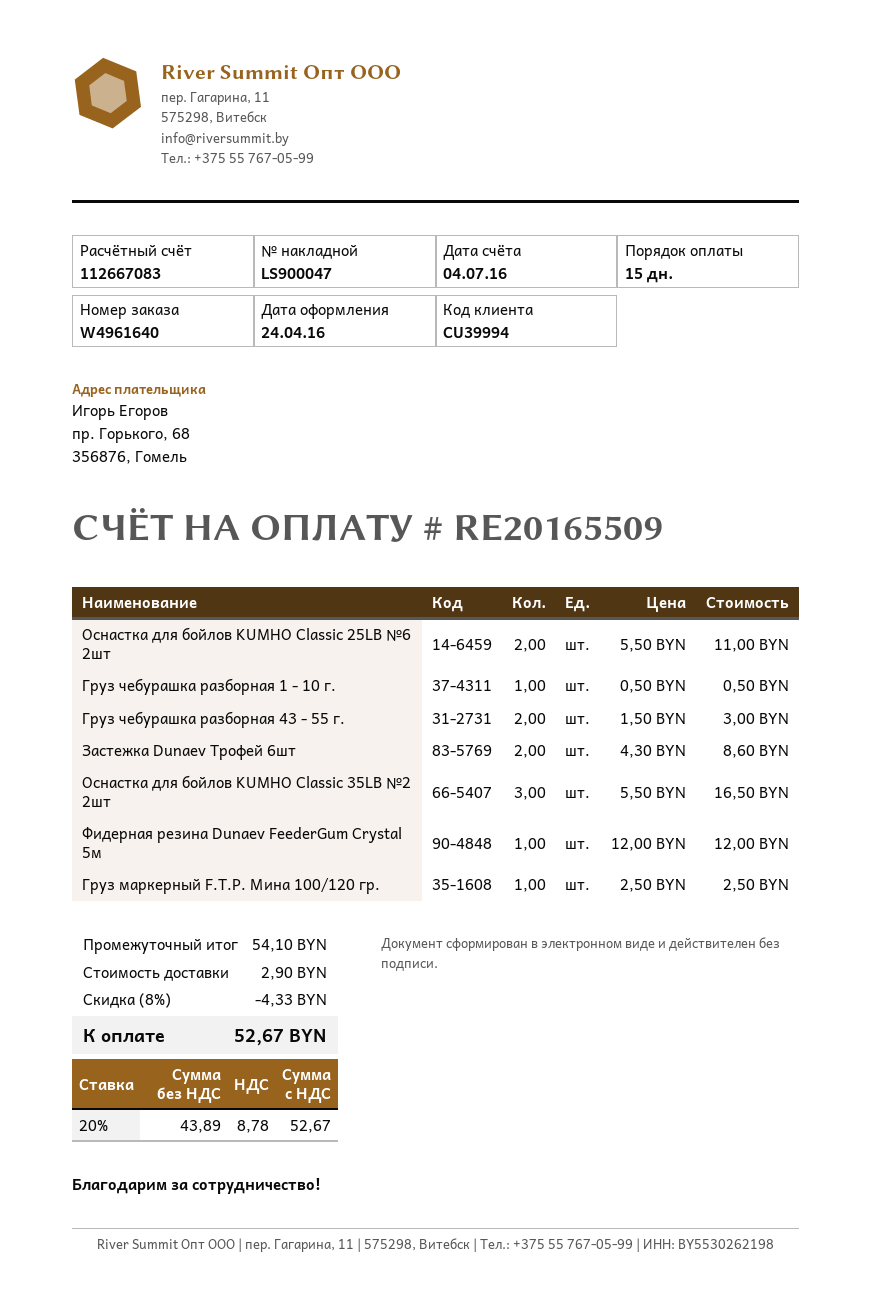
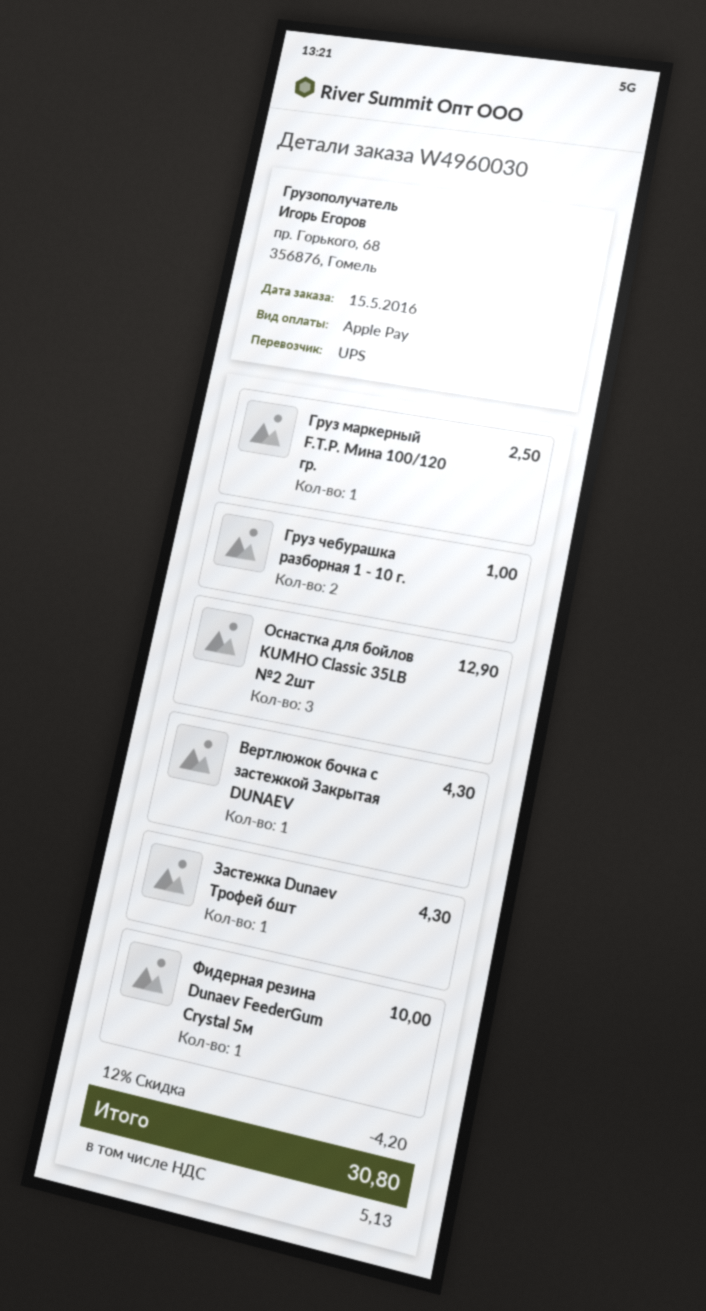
order number: W4961640 -> W4960030
order date: 2016-04-24 -> 2016-05-15
Оснастка для бойлов KUMHO Classic 25LB №6 2шт: 2 for 11.00 -> none
Груз чебурашка разборная 1 - 10 г.: 1 for 0.50 -> 2 for 1.00
Груз чебурашка разборная 43 - 55 г.: 2 for 3.00 -> none
Застежка Dunaev Трофей 6шт: 2 for 8.60 -> 1 for 4.30
Оснастка для бойлов KUMHO Classic 35LB №2 2шт: 3 for 16.50 -> 3 for 12.90
Фидерная резина Dunaev FeederGum Crystal 5м: 1 for 12.00 -> 1 for 10.00
Вертлюжок бочка с застежкой Закрытая DUNAEV: none -> 1 for 4.30
discount: 8% = 4.33 -> 12% = 4.20
shipping: 2.90 -> none
tax: 8.78 -> 5.13
total: 52.67 -> 30.80

